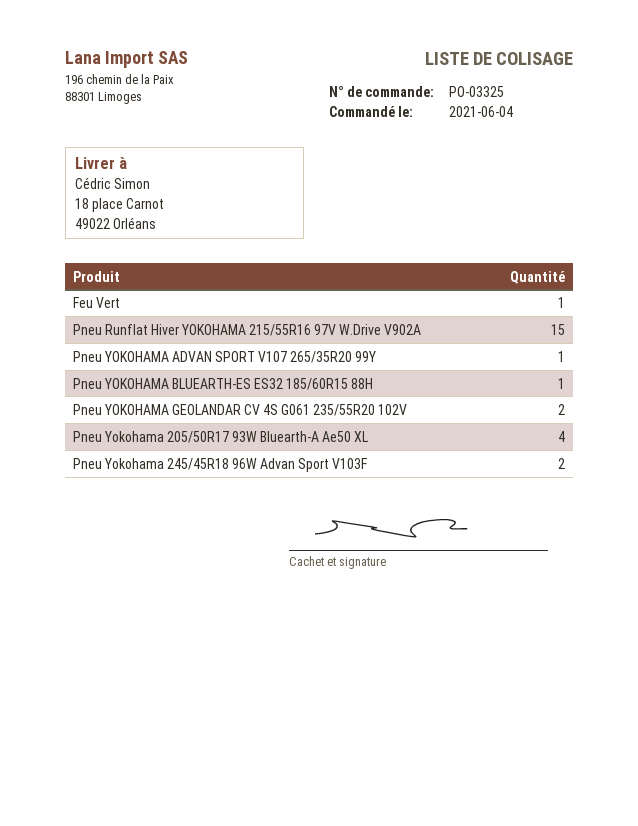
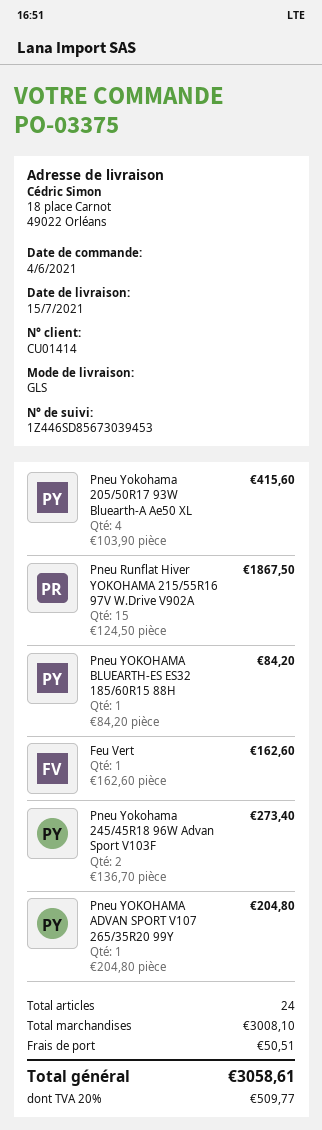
order number: PO-03325 -> PO-03375
Pneu YOKOHAMA GEOLANDAR CV 4S G061 235/55R20 102V: 2 -> none

